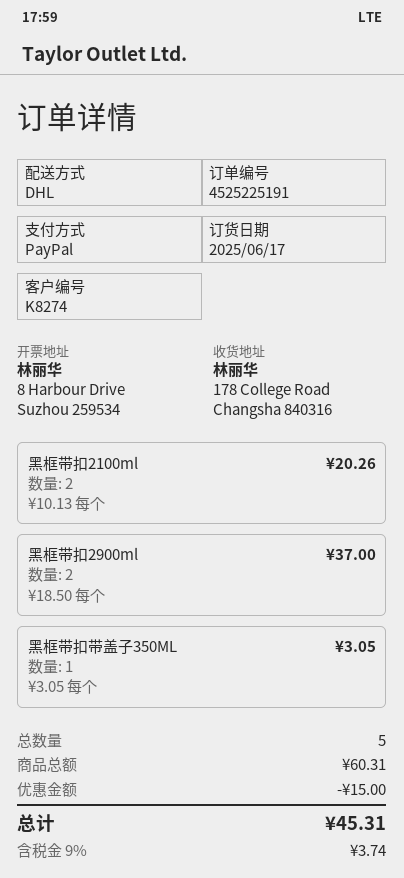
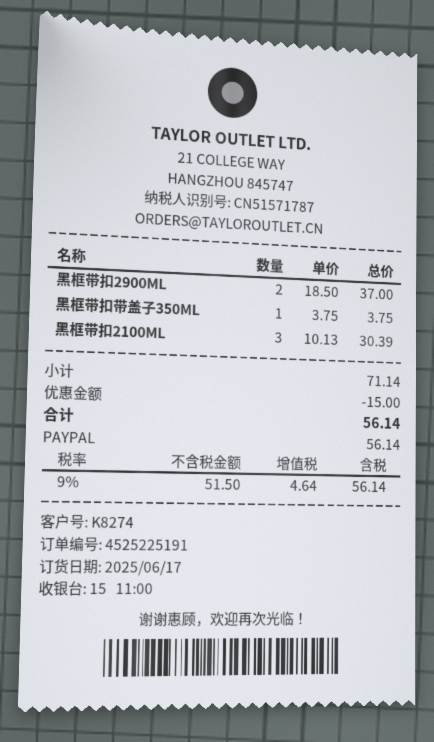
黑框带扣2100ml: 2 x 10.13 = 20.26 -> 3 x 10.13 = 30.39
黑框带扣带盖子350ML: 1 x 3.05 = 3.05 -> 1 x 3.75 = 3.75
subtotal: 60.31 -> 71.14
tax: 9% = 3.74 -> 9% = 4.64
total: 45.31 -> 56.14

